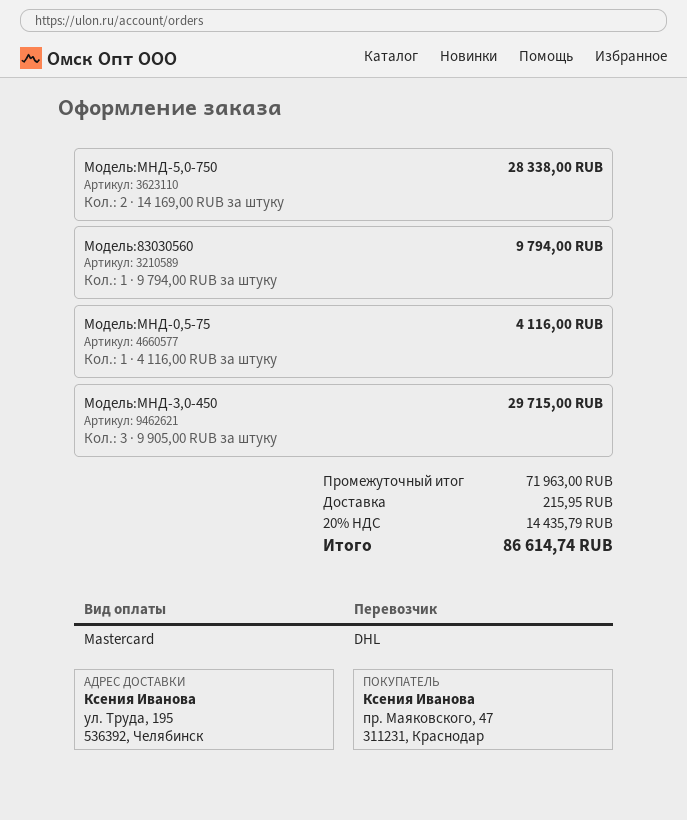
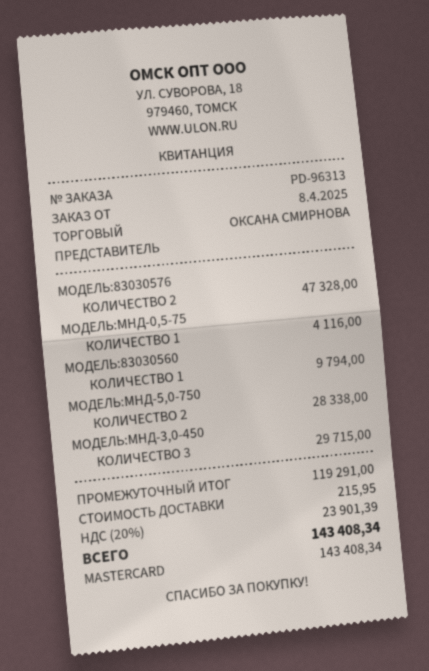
МОДЕЛЬ:83030576: none -> 2 for 47328.00
subtotal: 71963.00 -> 119291.00
tax: 20% = 14435.79 -> 20% = 23901.39
total: 86614.74 -> 143408.34

